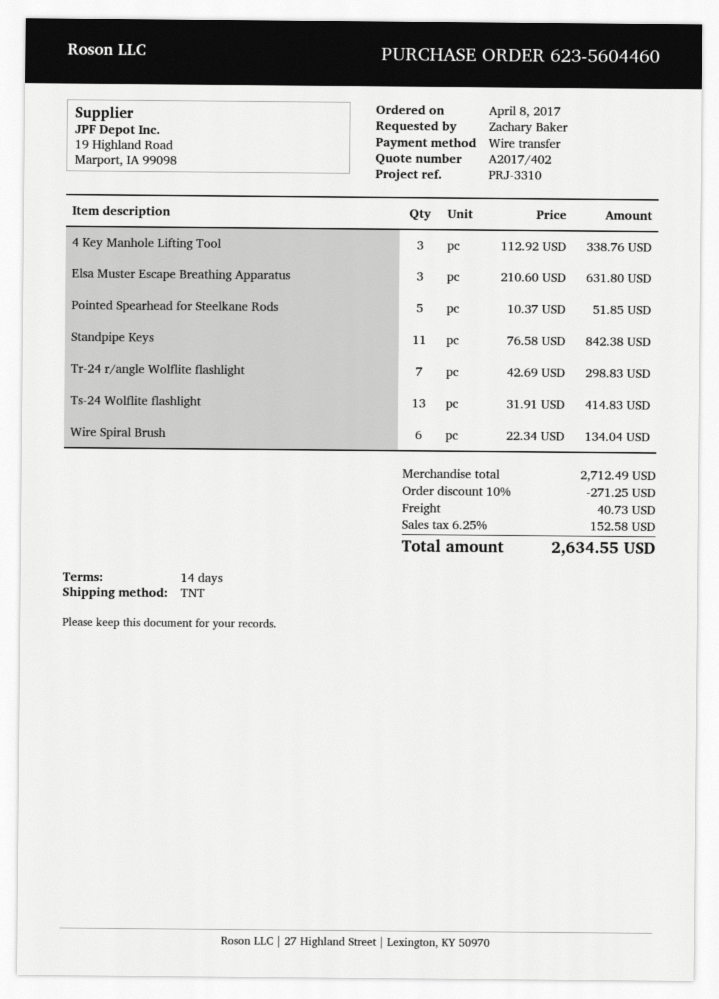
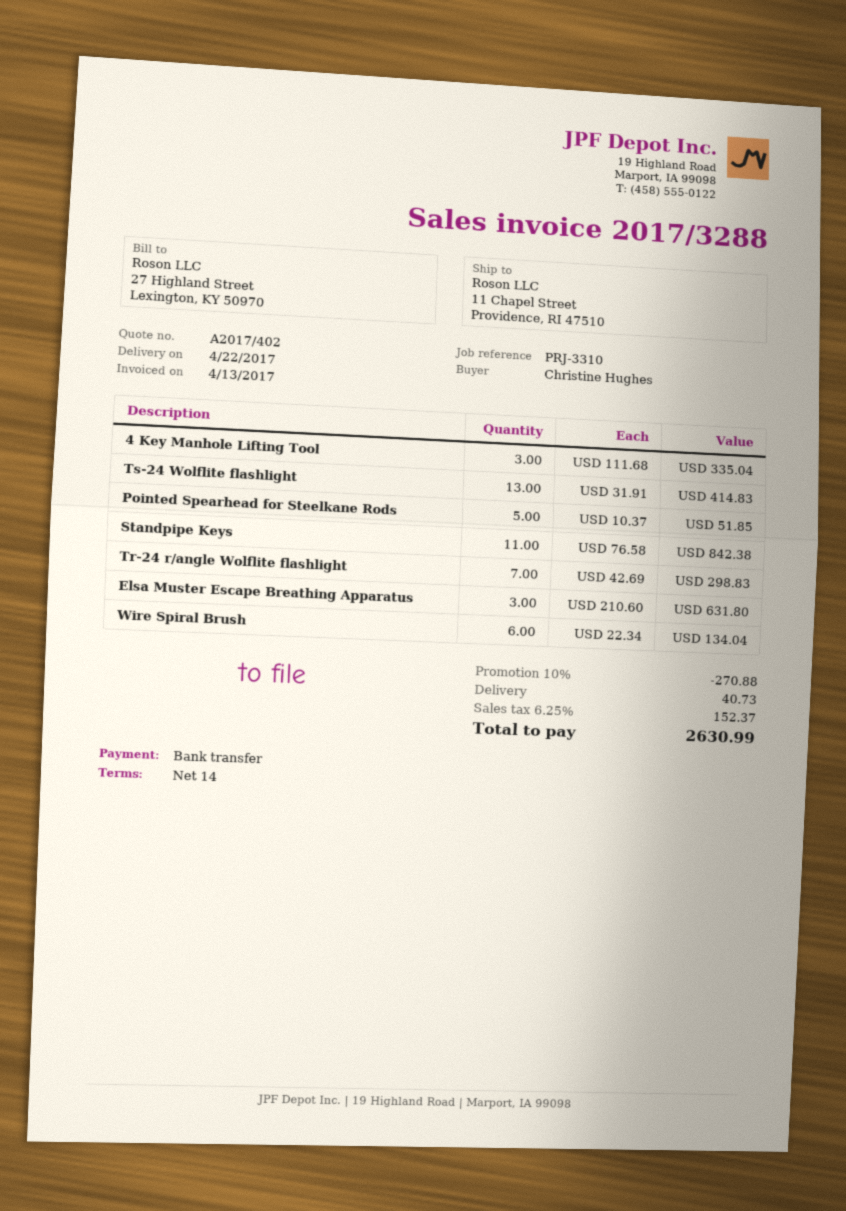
ordered by: Zachary Baker -> Christine Hughes
4 Key Manhole Lifting Tool: 3 x 112.92 = 338.76 -> 3 x 111.68 = 335.04
discount: 10% = 271.25 -> 10% = 270.88
tax: 6.25% = 152.58 -> 6.25% = 152.37
total: 2634.55 -> 2630.99

